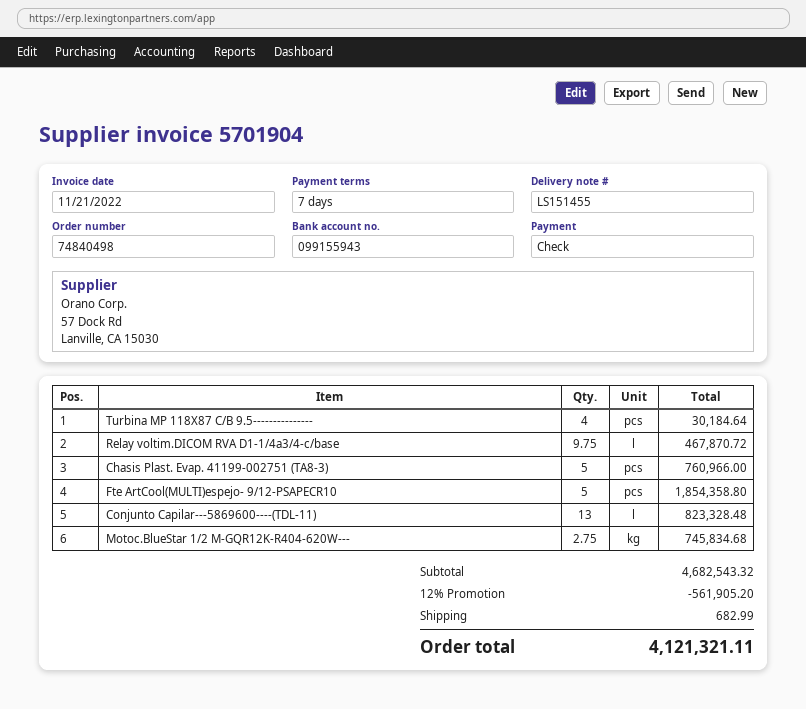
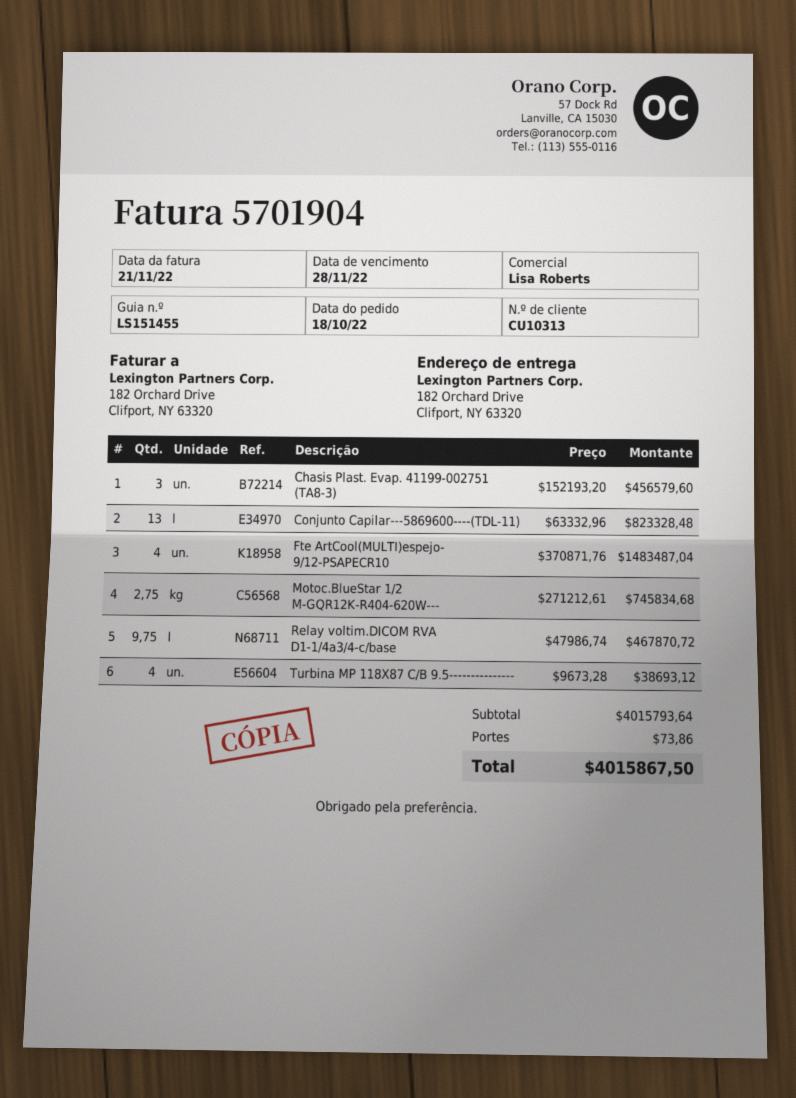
Turbina MP 118X87 C/B 9.5---------------: 4 for 30184.64 -> 4 for 38693.12
Chasis Plast. Evap. 41199-002751 (TA8-3): 5 for 760966.00 -> 3 for 456579.60
Fte ArtCool(MULTI)espejo- 9/12-PSAPECR10: 5 for 1854358.80 -> 4 for 1483487.04
subtotal: 4682543.32 -> 4015793.64
discount: 12% = 561905.20 -> none
shipping: 682.99 -> 73.86
total: 4121321.11 -> 4015867.50

